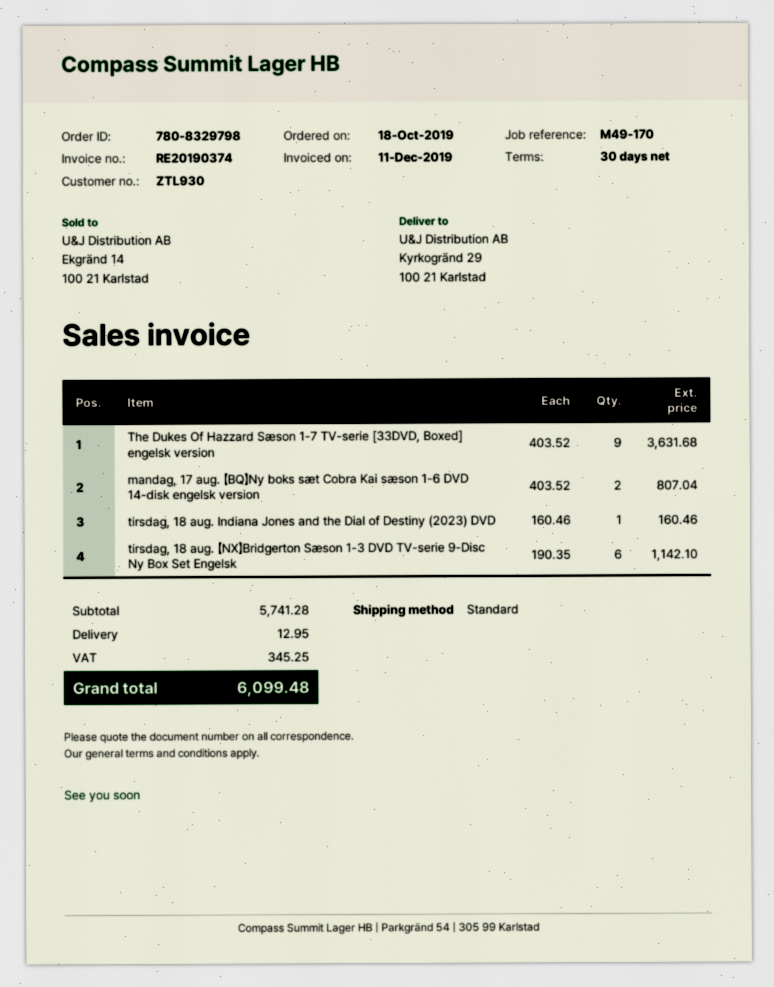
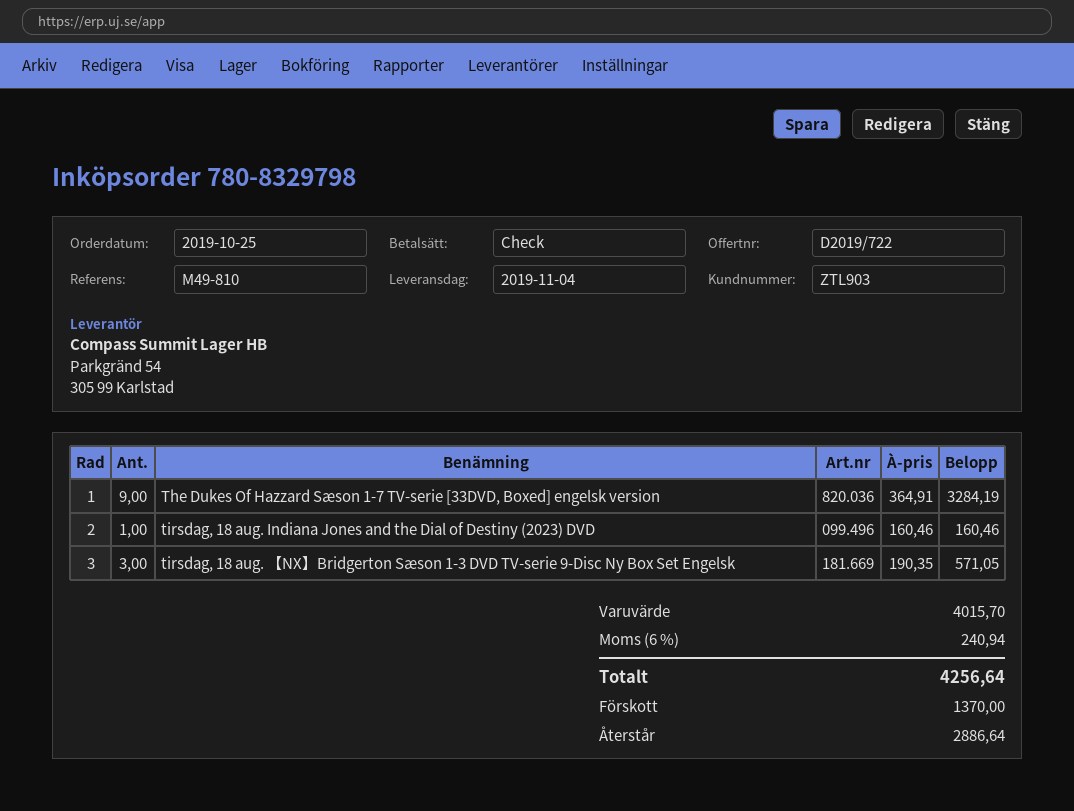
order date: 2019-10-18 -> 2019-10-25
customer number: ZTL930 -> ZTL903
reference: M49-170 -> M49-810
The Dukes Of Hazzard Sæson 1-7 TV-serie [33DVD, Boxed] engelsk version: 9 x 403.52 = 3631.68 -> 9 x 364.91 = 3284.19
mandag, 17 aug. 【BQ】Ny boks sæt Cobra Kai sæson 1-6 DVD 14-disk engelsk version: 2 x 403.52 = 807.04 -> none
tirsdag, 18 aug. 【NX】Bridgerton Sæson 1-3 DVD TV-serie 9-Disc Ny Box Set Engelsk: 6 x 190.35 = 1142.10 -> 3 x 190.35 = 571.05
subtotal: 5741.28 -> 4015.70
shipping: 12.95 -> none
tax: 345.25 -> 240.94
total: 6099.48 -> 4256.64

